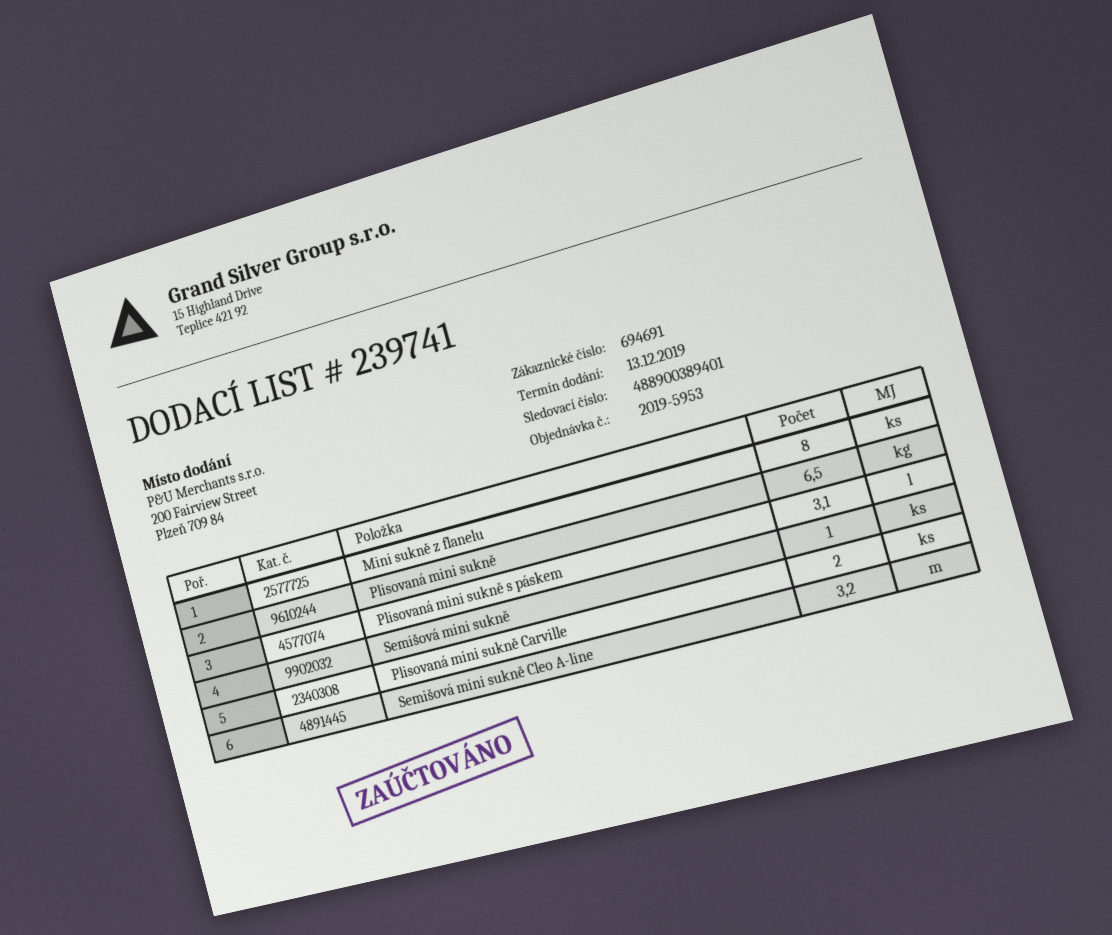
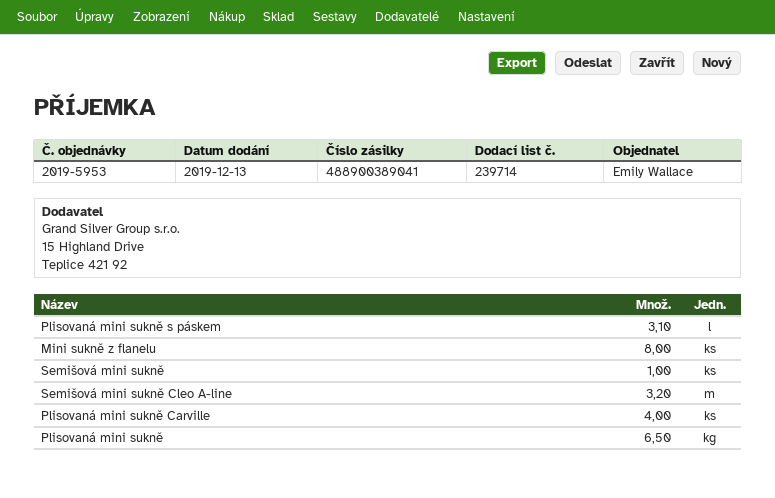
delivery note number: 239741 -> 239714
tracking number: 488900389401 -> 488900389041
Plisovaná mini sukně Carville: 2 -> 4

